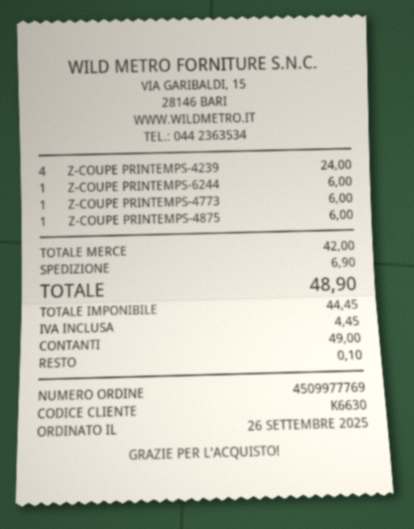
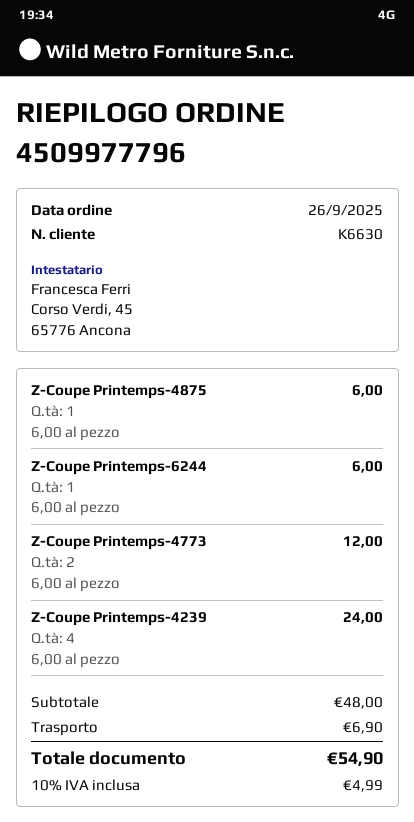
order number: 4509977769 -> 4509977796
Z-COUPE PRINTEMPS-4773: 1 for 6.00 -> 2 for 12.00
subtotal: 42.00 -> 48.00
tax: 4.45 -> 4.99
total: 48.90 -> 54.90

